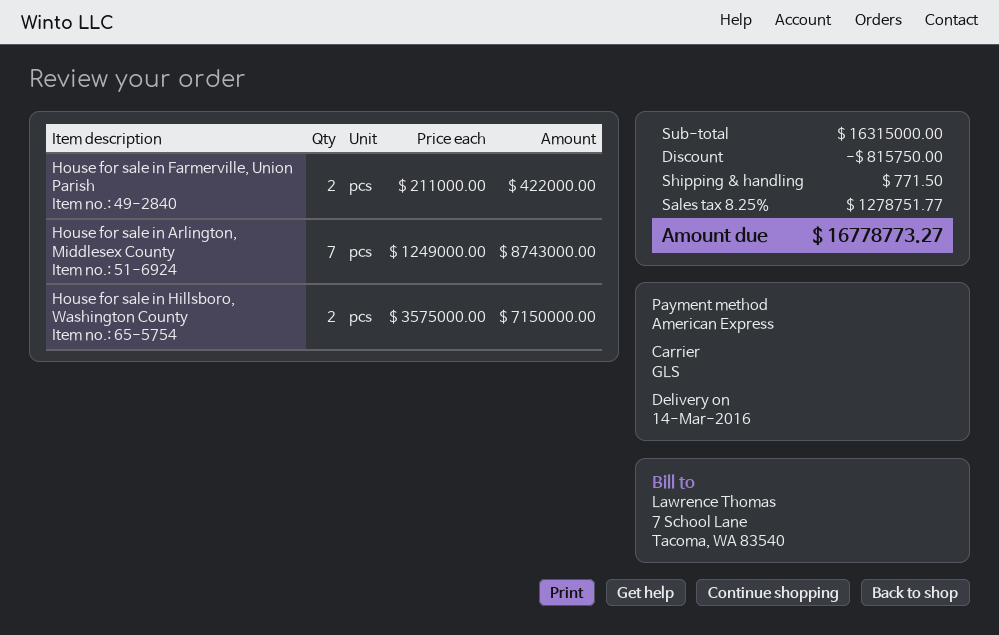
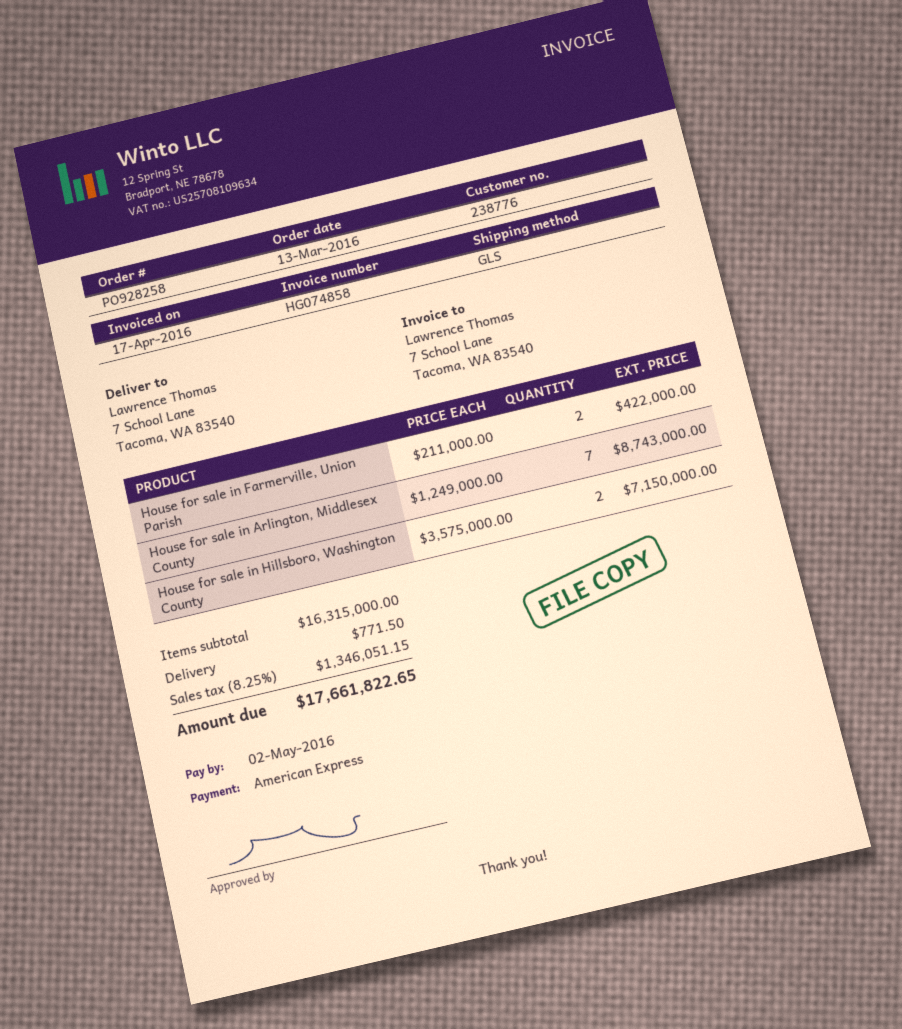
discount: 815750.00 -> none
tax: 8.25% = 1278751.77 -> 8.25% = 1346051.15
total: 16778773.27 -> 17661822.65

